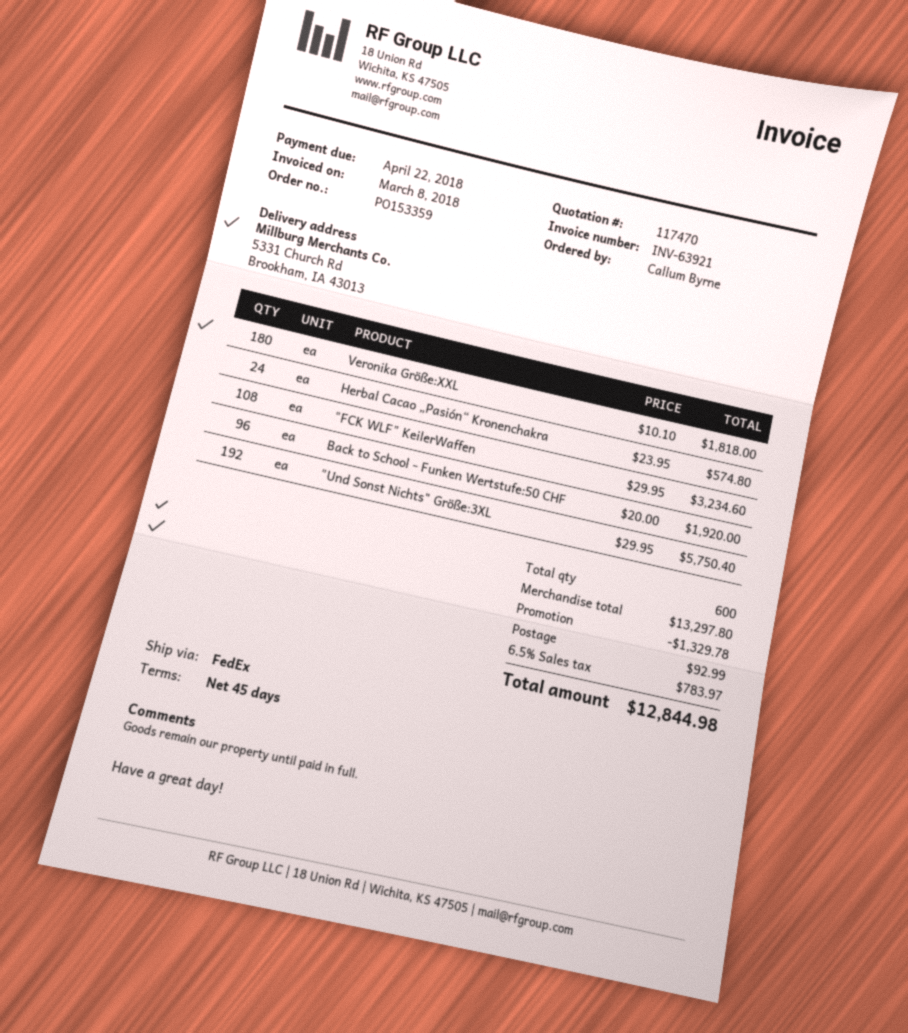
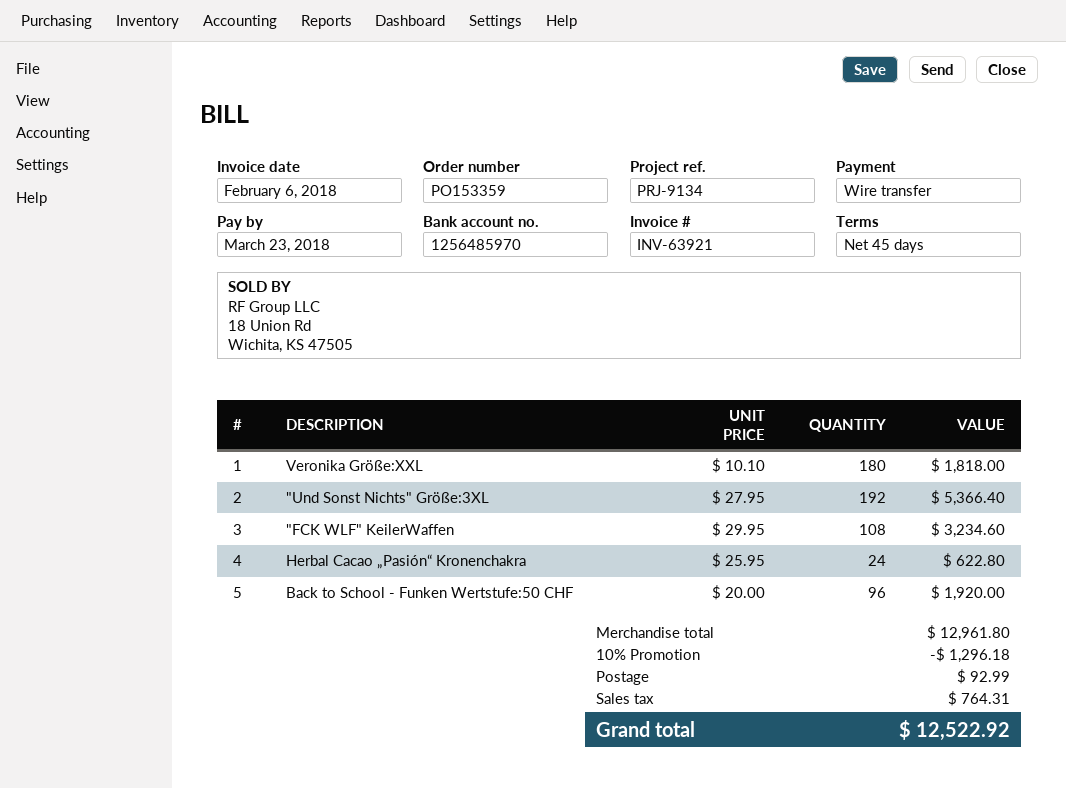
invoice date: 2018-03-08 -> 2018-02-06
due date: 2018-04-22 -> 2018-03-23
Herbal Cacao „Pasión“ Kronenchakra: 24 x 23.95 = 574.80 -> 24 x 25.95 = 622.80
"Und Sonst Nichts" Größe:3XL: 192 x 29.95 = 5750.40 -> 192 x 27.95 = 5366.40
subtotal: 13297.80 -> 12961.80
discount: 1329.78 -> 1296.18
tax: 783.97 -> 764.31
total: 12844.98 -> 12522.92

